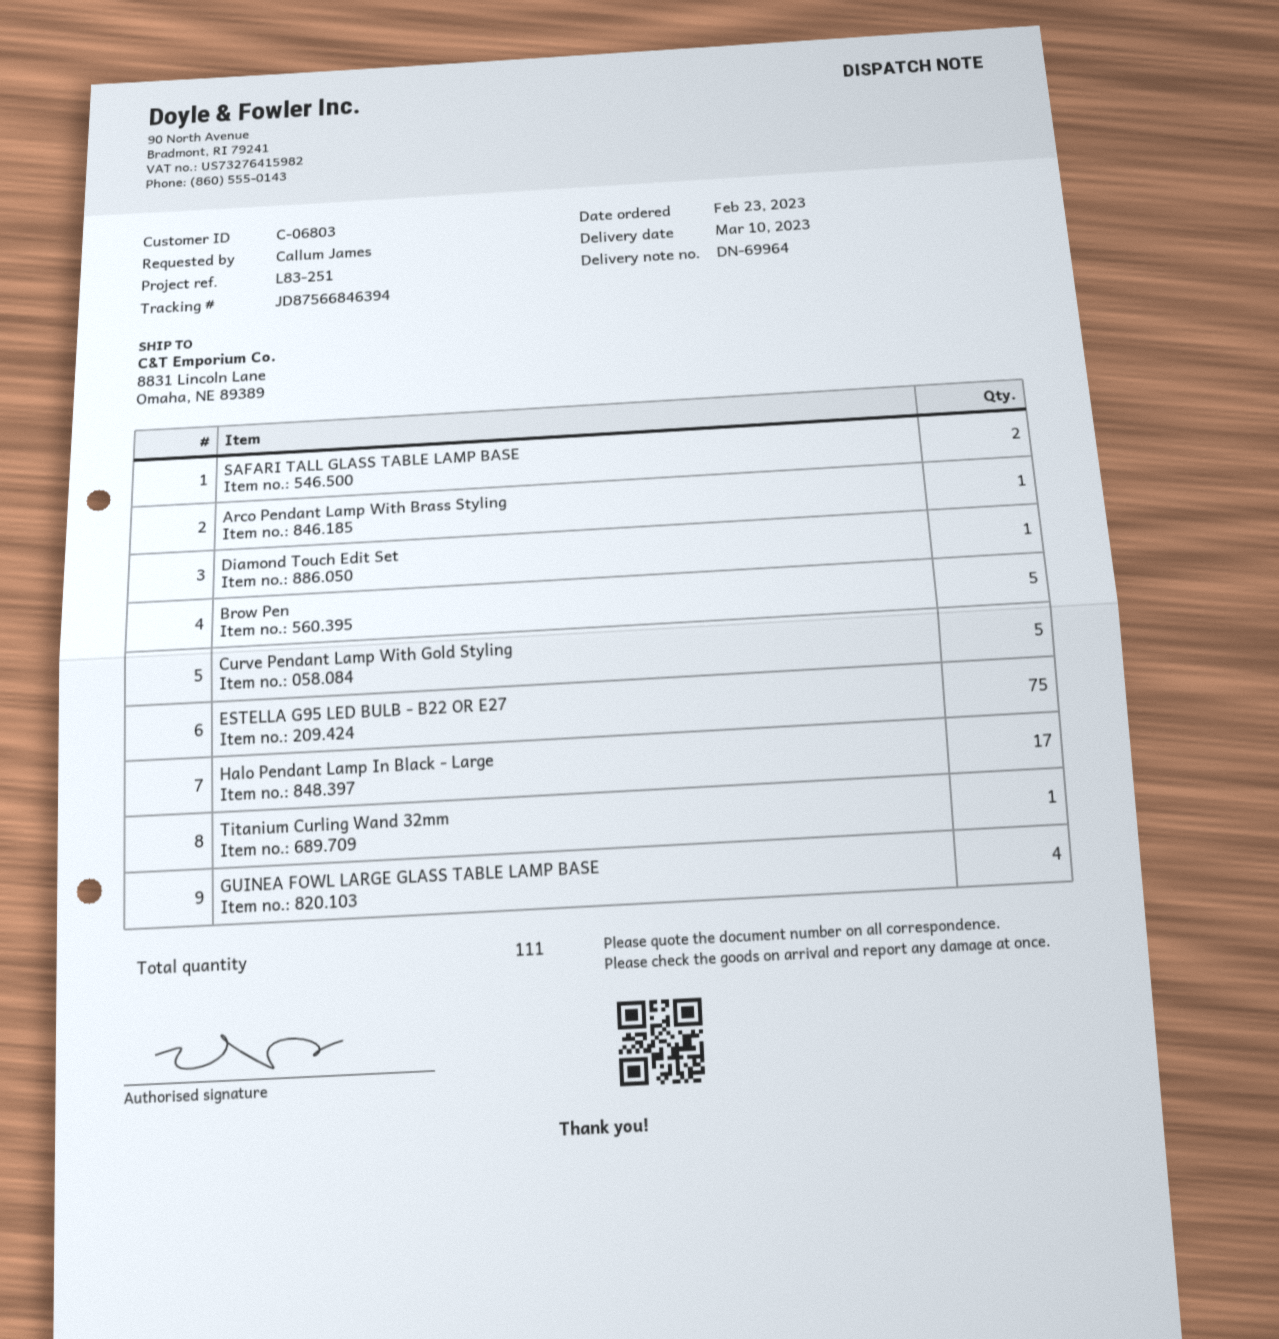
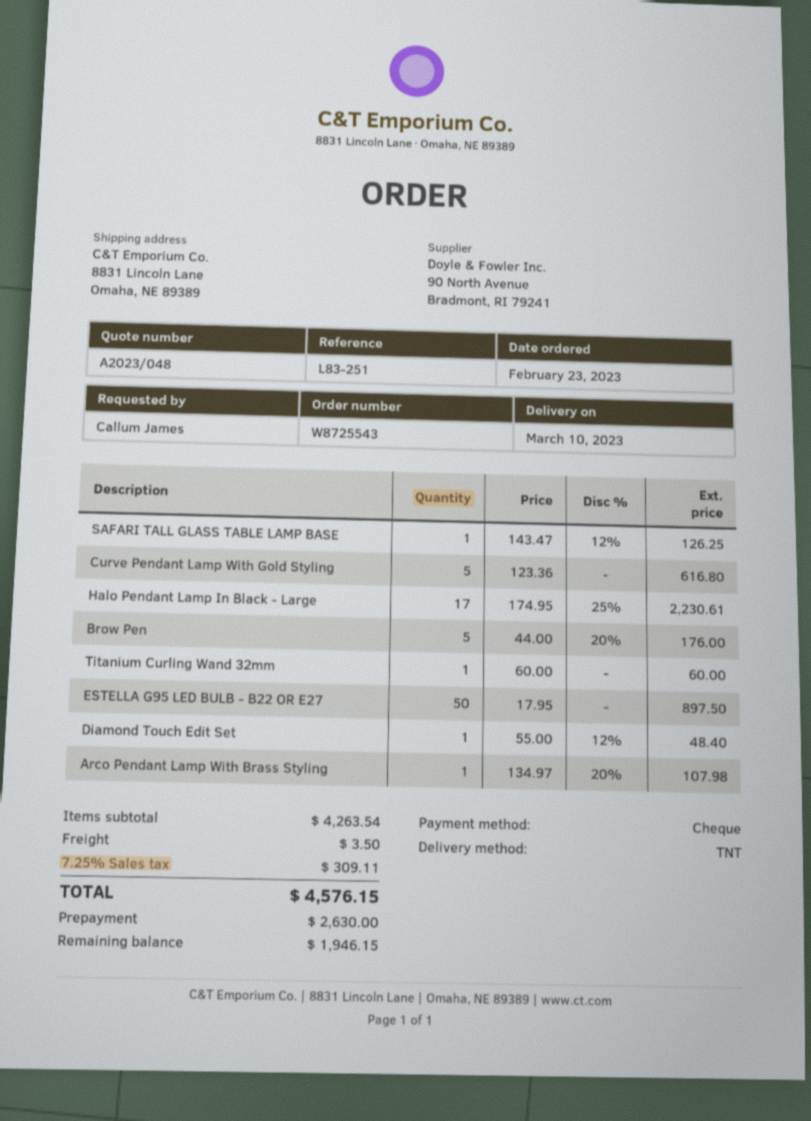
SAFARI TALL GLASS TABLE LAMP BASE: 2 -> 1
ESTELLA G95 LED BULB - B22 OR E27: 75 -> 50
GUINEA FOWL LARGE GLASS TABLE LAMP BASE: 4 -> none

